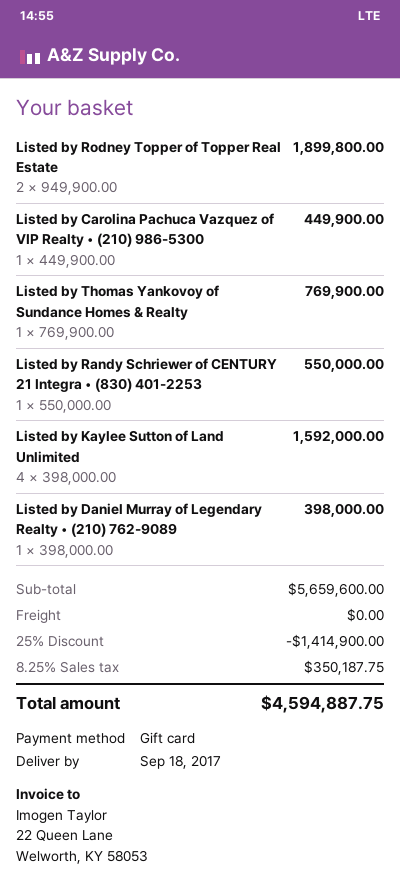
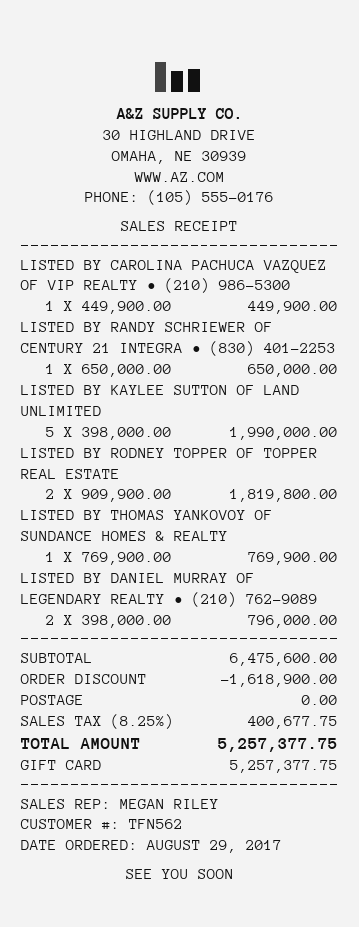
Listed by Rodney Topper of Topper Real Estate: 2 x 949900.00 = 1899800.00 -> 2 x 909900.00 = 1819800.00
Listed by Randy Schriewer of CENTURY 21 Integra • (830) 401-2253: 1 x 550000.00 = 550000.00 -> 1 x 650000.00 = 650000.00
Listed by Kaylee Sutton of Land Unlimited: 4 x 398000.00 = 1592000.00 -> 5 x 398000.00 = 1990000.00
Listed by Daniel Murray of Legendary Realty • (210) 762-9089: 1 x 398000.00 = 398000.00 -> 2 x 398000.00 = 796000.00
subtotal: 5659600.00 -> 6475600.00
discount: 1414900.00 -> 1618900.00
tax: 8.25% = 350187.75 -> 8.25% = 400677.75
total: 4594887.75 -> 5257377.75

